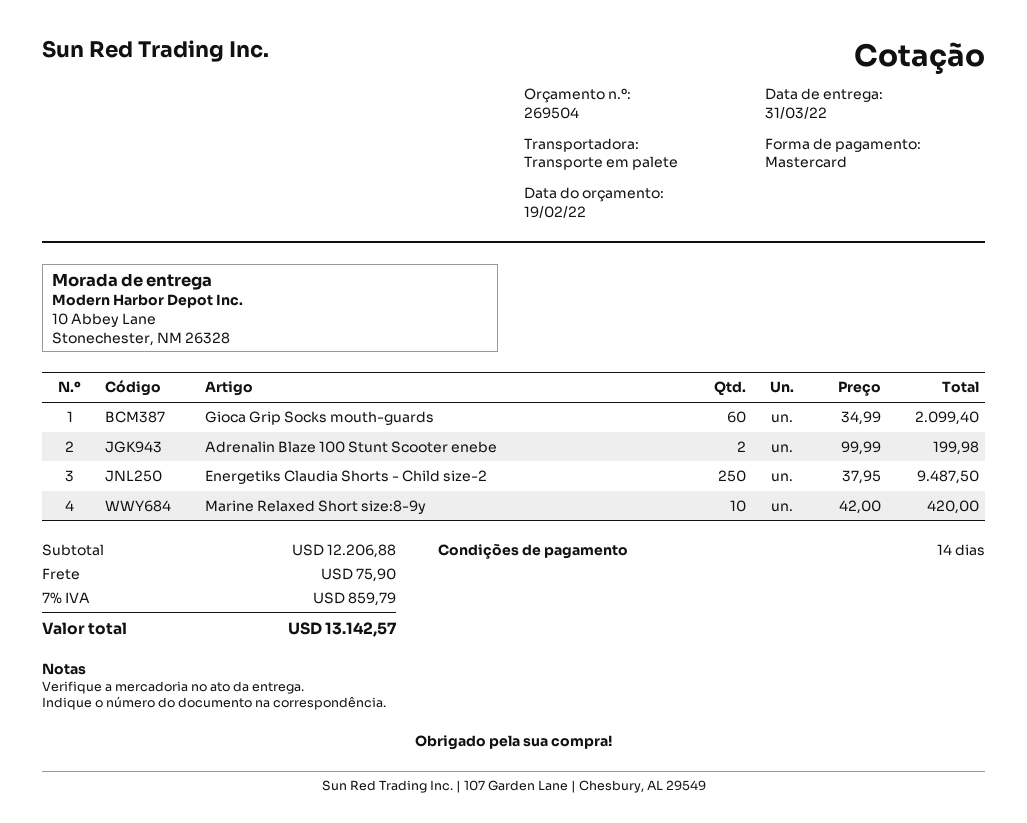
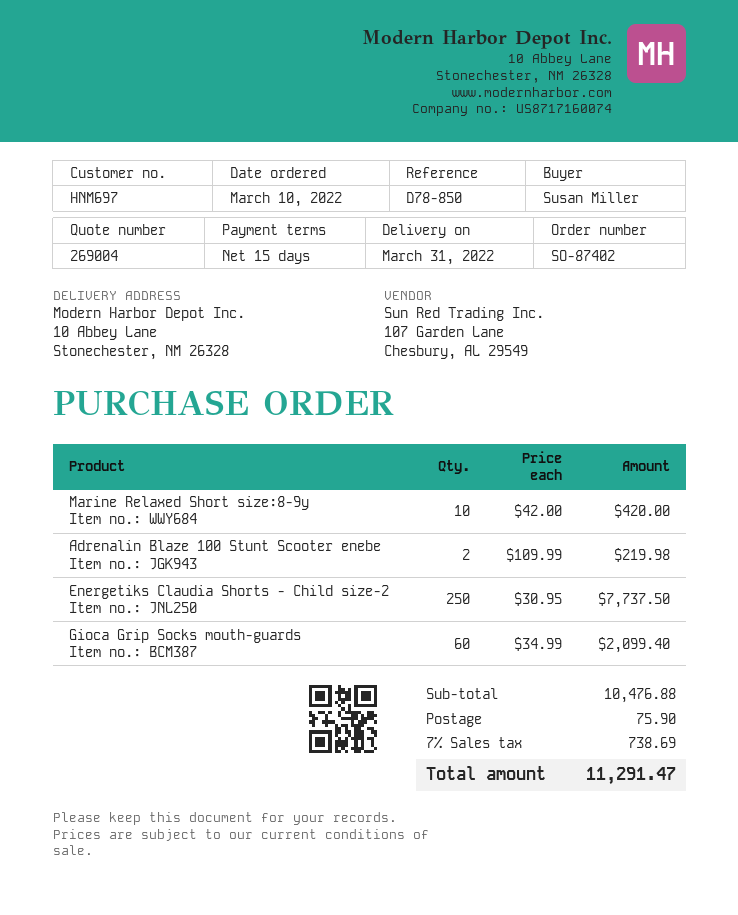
quote number: 269504 -> 269004
payment terms: 14 days -> 15 days
Adrenalin Blaze 100 Stunt Scooter enebe: 2 x 99.99 = 199.98 -> 2 x 109.99 = 219.98
Energetiks Claudia Shorts - Child size-2: 250 x 37.95 = 9487.50 -> 250 x 30.95 = 7737.50
subtotal: 12206.88 -> 10476.88
tax: 7% = 859.79 -> 7% = 738.69
total: 13142.57 -> 11291.47

